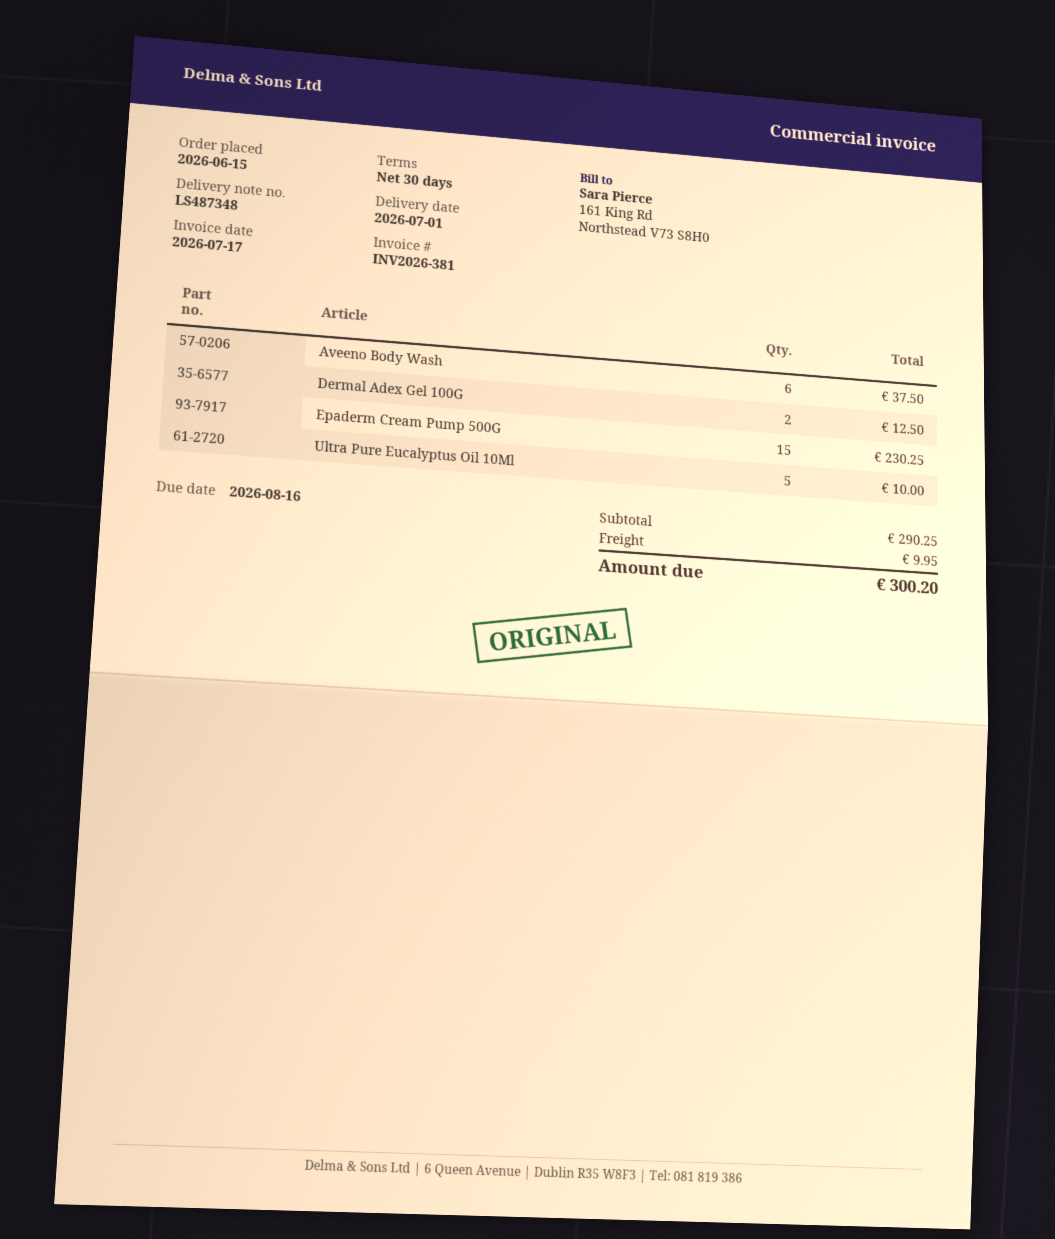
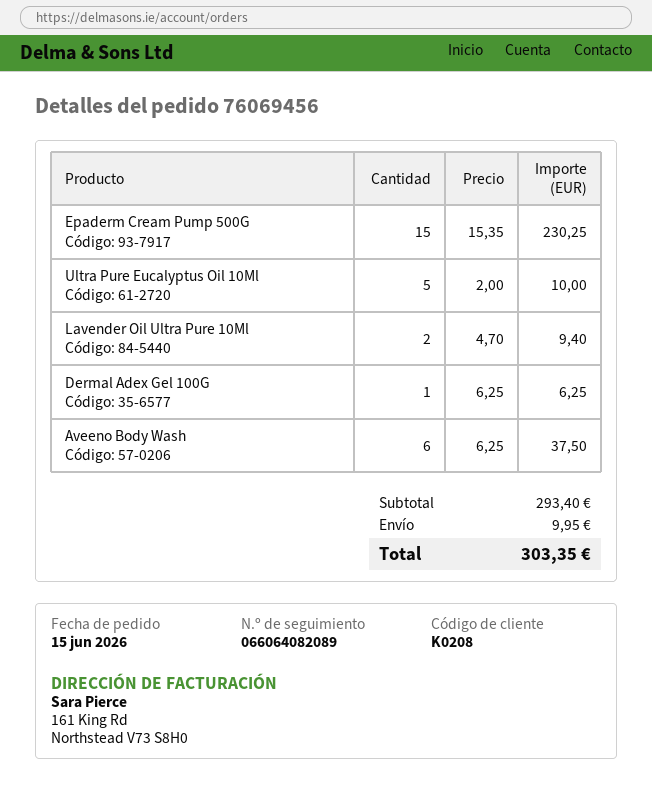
Dermal Adex Gel 100G: 2 for 12.50 -> 1 for 6.25
Lavender Oil Ultra Pure 10Ml: none -> 2 for 9.40
subtotal: 290.25 -> 293.40
total: 300.20 -> 303.35

